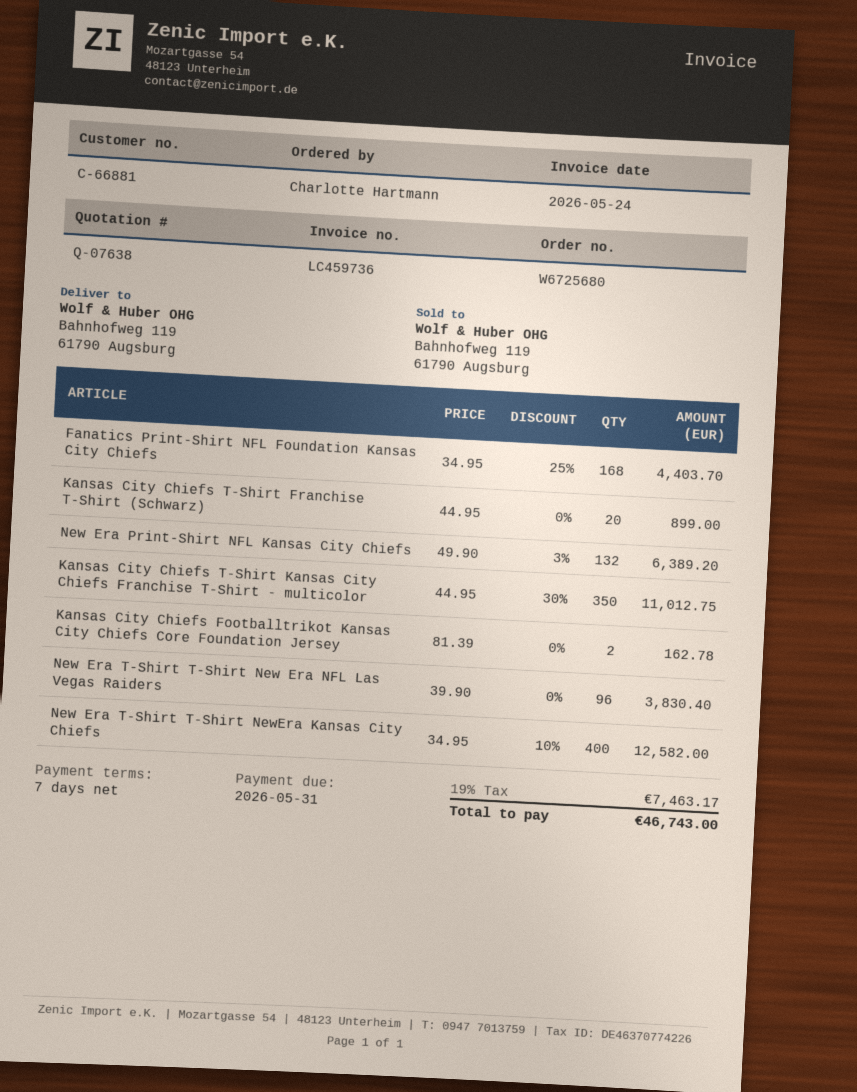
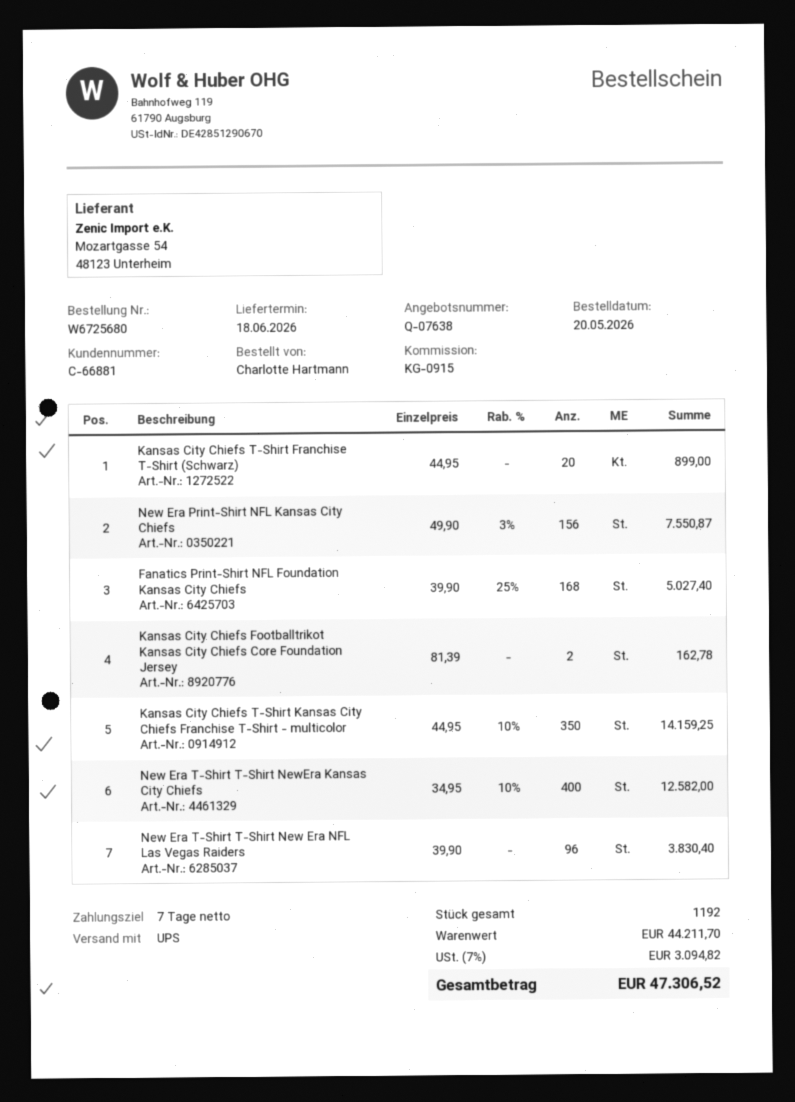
Fanatics Print-Shirt NFL Foundation Kansas City Chiefs: 168 x 34.95 - 25% = 4403.70 -> 168 x 39.90 - 25% = 5027.40
New Era Print-Shirt NFL Kansas City Chiefs: 132 x 49.90 - 3% = 6389.20 -> 156 x 49.90 - 3% = 7550.87
Kansas City Chiefs T-Shirt Kansas City Chiefs Franchise T-Shirt - multicolor: 350 x 44.95 - 30% = 11012.75 -> 350 x 44.95 - 10% = 14159.25
tax: 19% = 7463.17 -> 7% = 3094.82
total: 46743.00 -> 47306.52

